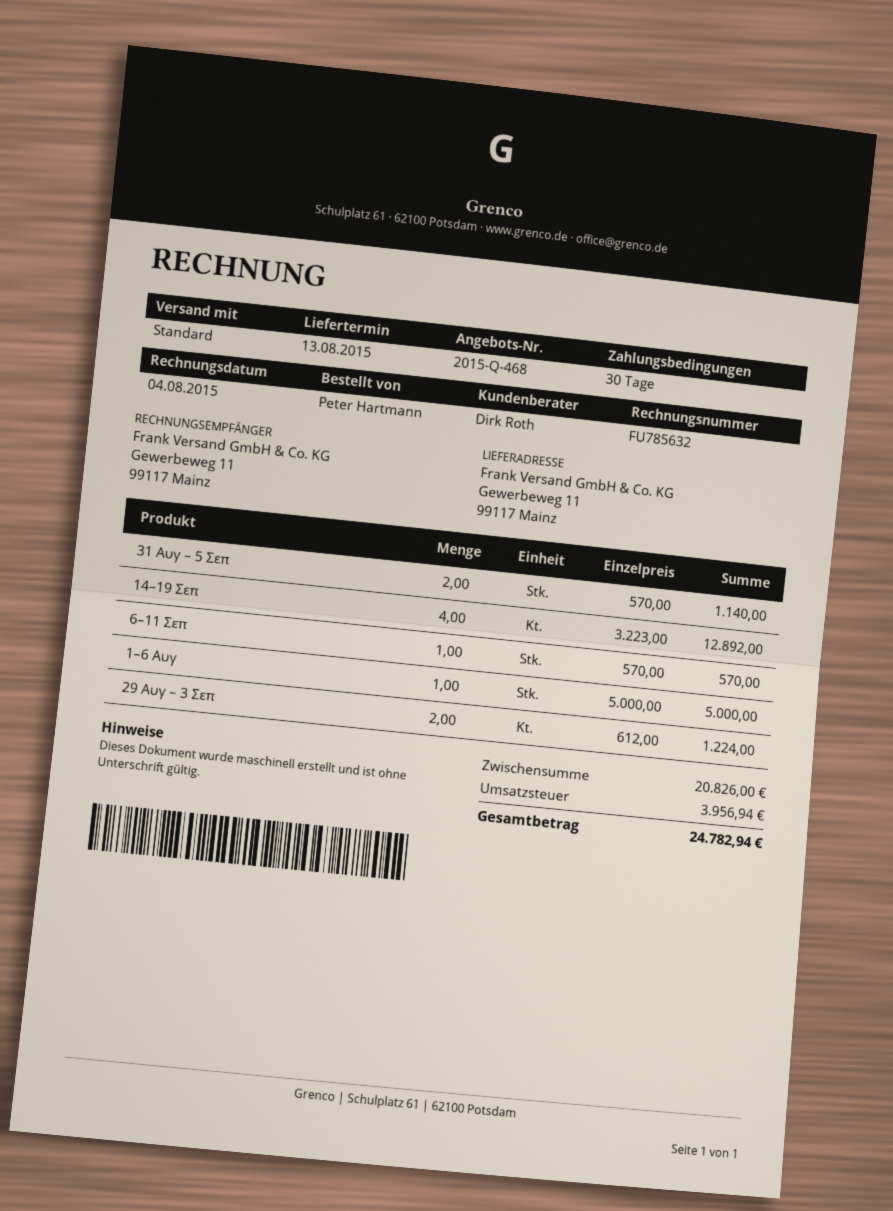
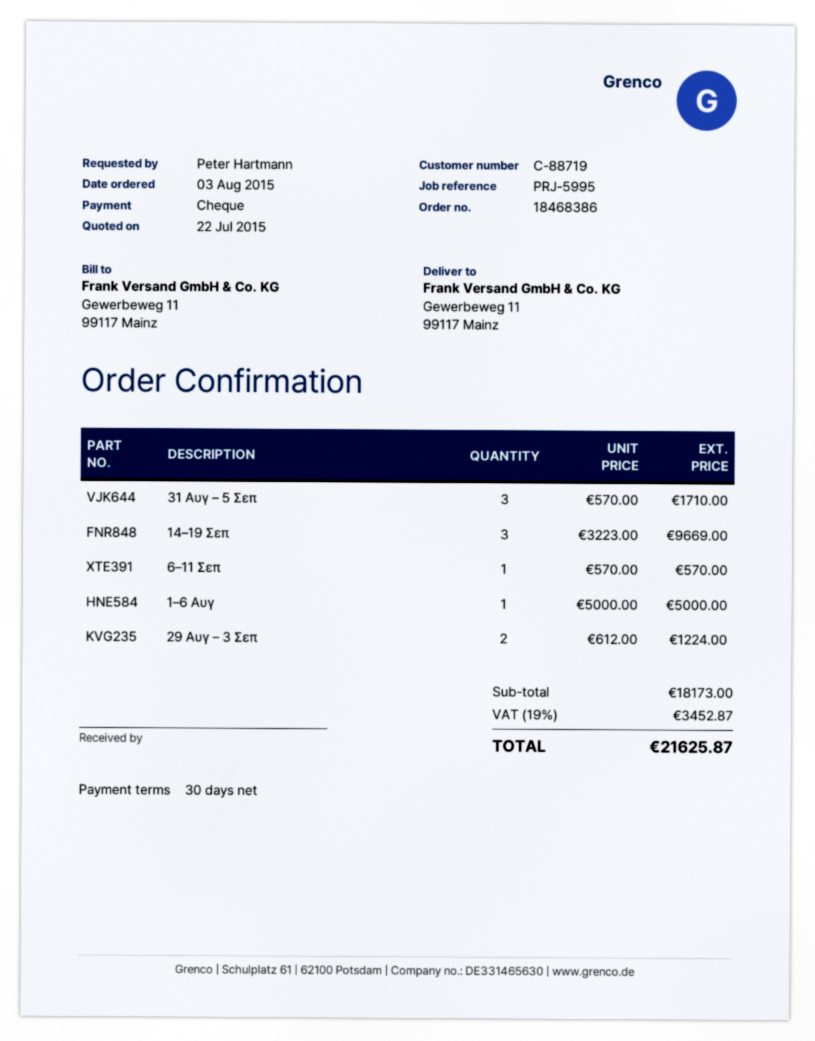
31 Αυγ – 5 Σεπ: 2 x 570.00 = 1140.00 -> 3 x 570.00 = 1710.00
14–19 Σεπ: 4 x 3223.00 = 12892.00 -> 3 x 3223.00 = 9669.00
subtotal: 20826.00 -> 18173.00
tax: 3956.94 -> 3452.87
total: 24782.94 -> 21625.87

